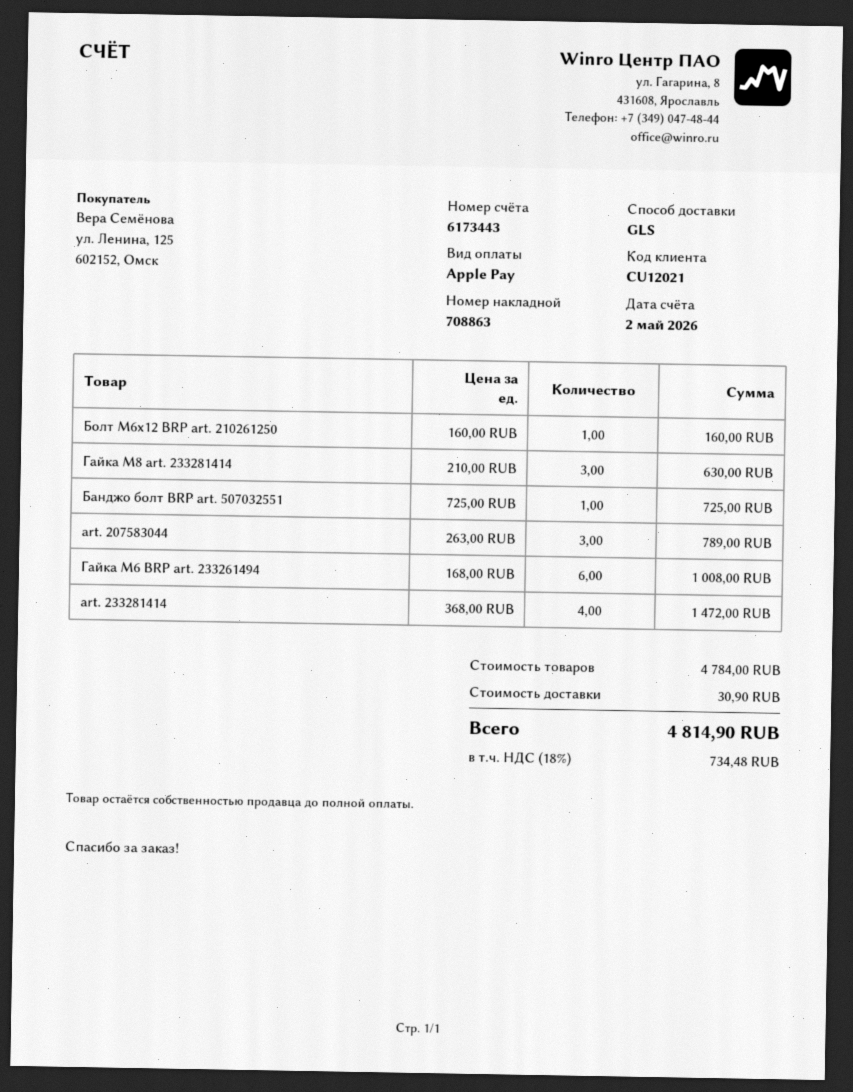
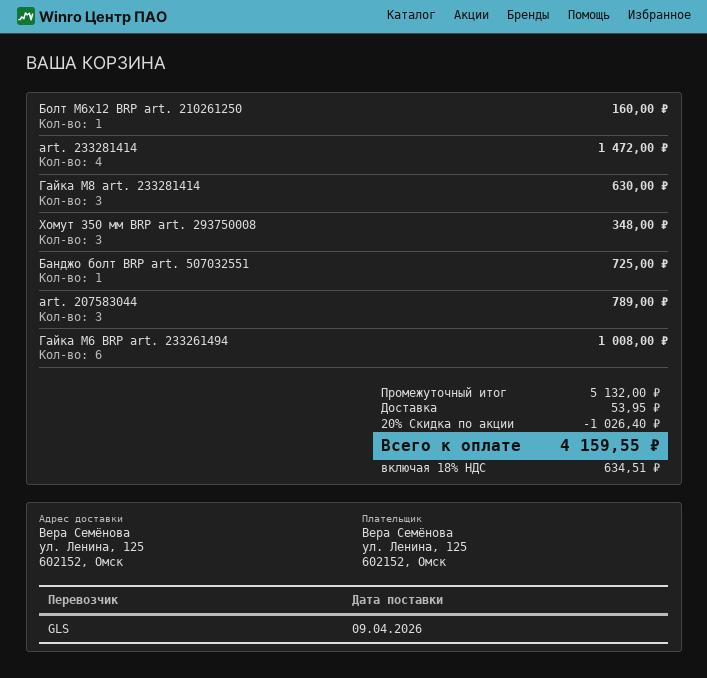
Хомут 350 мм BRP art. 293750008: none -> 3 for 348.00
subtotal: 4784.00 -> 5132.00
discount: none -> 20% = 1026.40
shipping: 30.90 -> 53.95
tax: 18% = 734.48 -> 18% = 634.51
total: 4814.90 -> 4159.55

